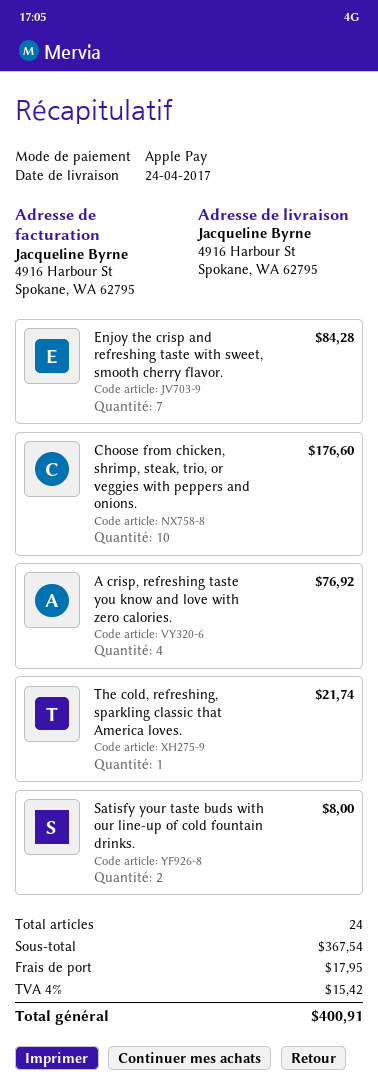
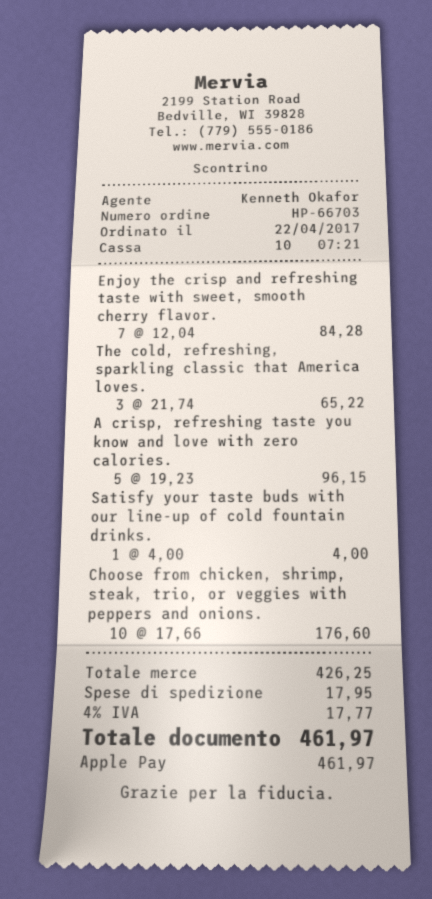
A crisp, refreshing taste you know and love with zero calories.: 4 for 76.92 -> 5 for 96.15
The cold, refreshing, sparkling classic that America loves.: 1 for 21.74 -> 3 for 65.22
Satisfy your taste buds with our line-up of cold fountain drinks.: 2 for 8.00 -> 1 for 4.00
subtotal: 367.54 -> 426.25
tax: 4% = 15.42 -> 4% = 17.77
total: 400.91 -> 461.97

